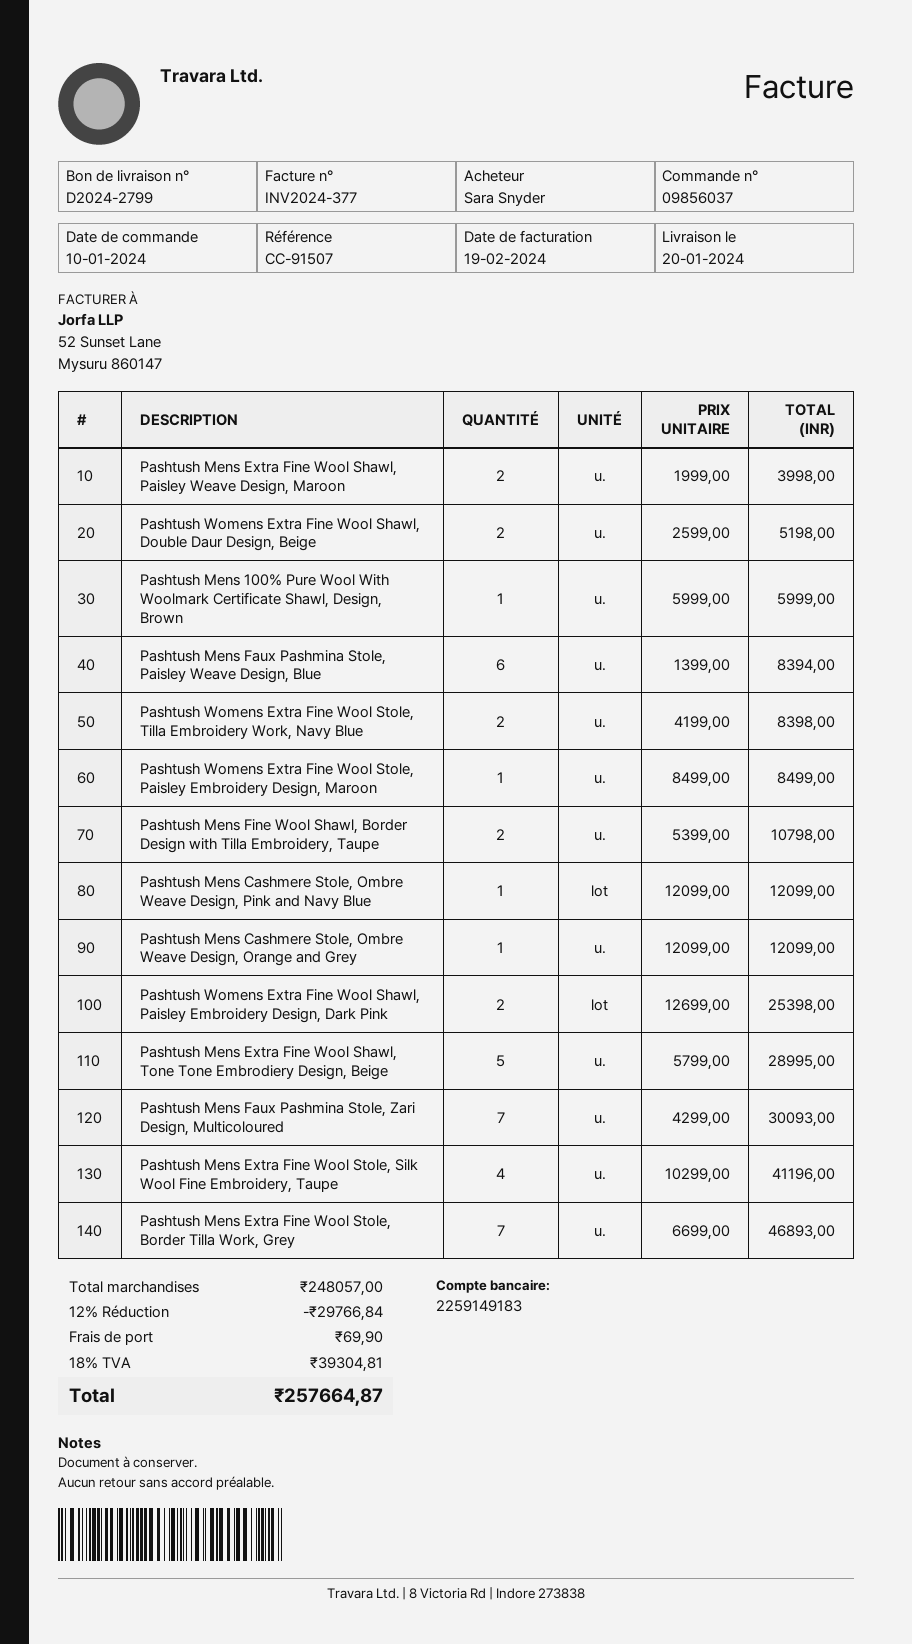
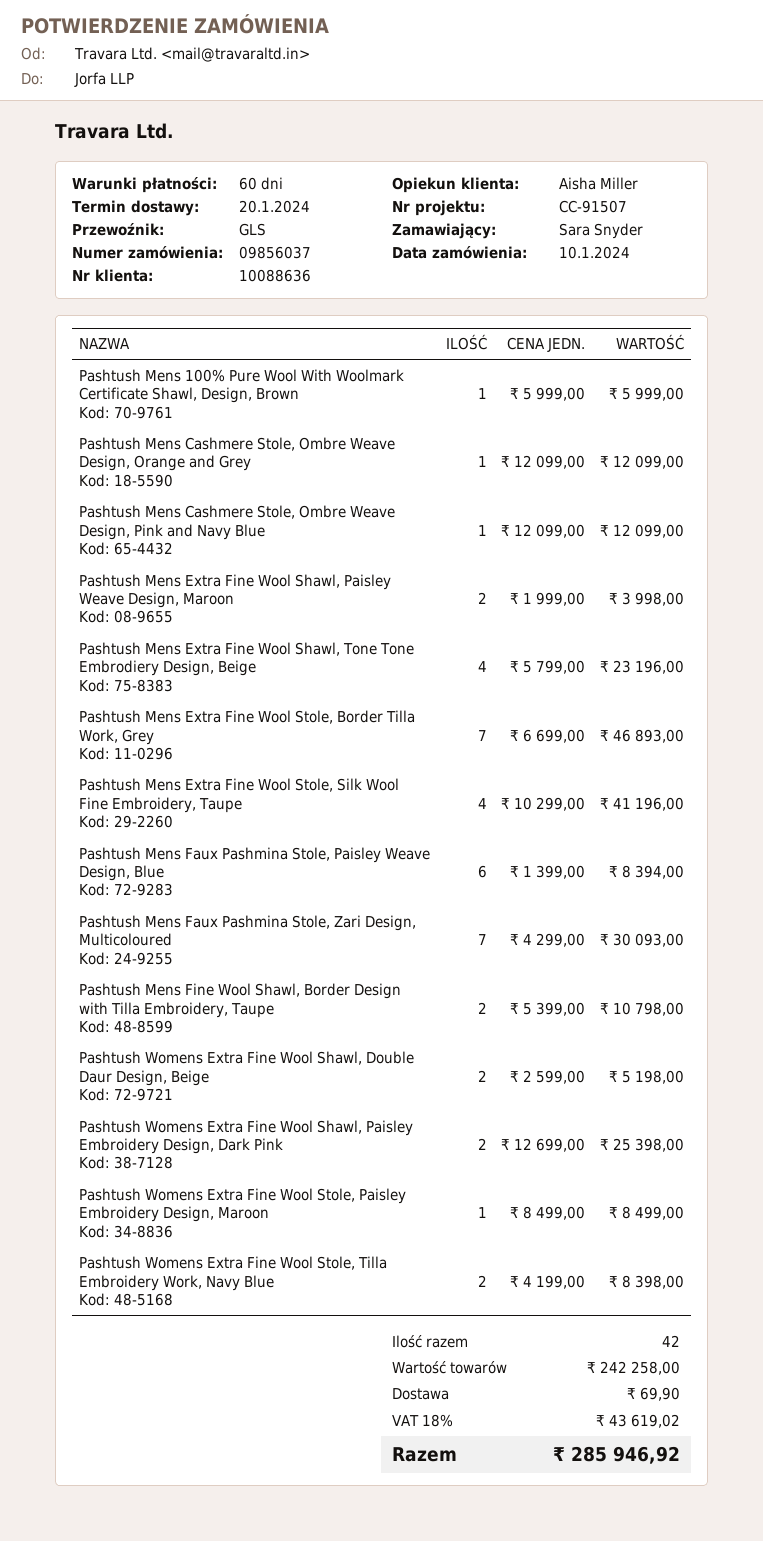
Pashtush Mens Extra Fine Wool Shawl, Tone Tone Embrodiery Design, Beige: 5 x 5799.00 = 28995.00 -> 4 x 5799.00 = 23196.00
subtotal: 248057.00 -> 242258.00
discount: 12% = 29766.84 -> none
tax: 18% = 39304.81 -> 18% = 43619.02
total: 257664.87 -> 285946.92

